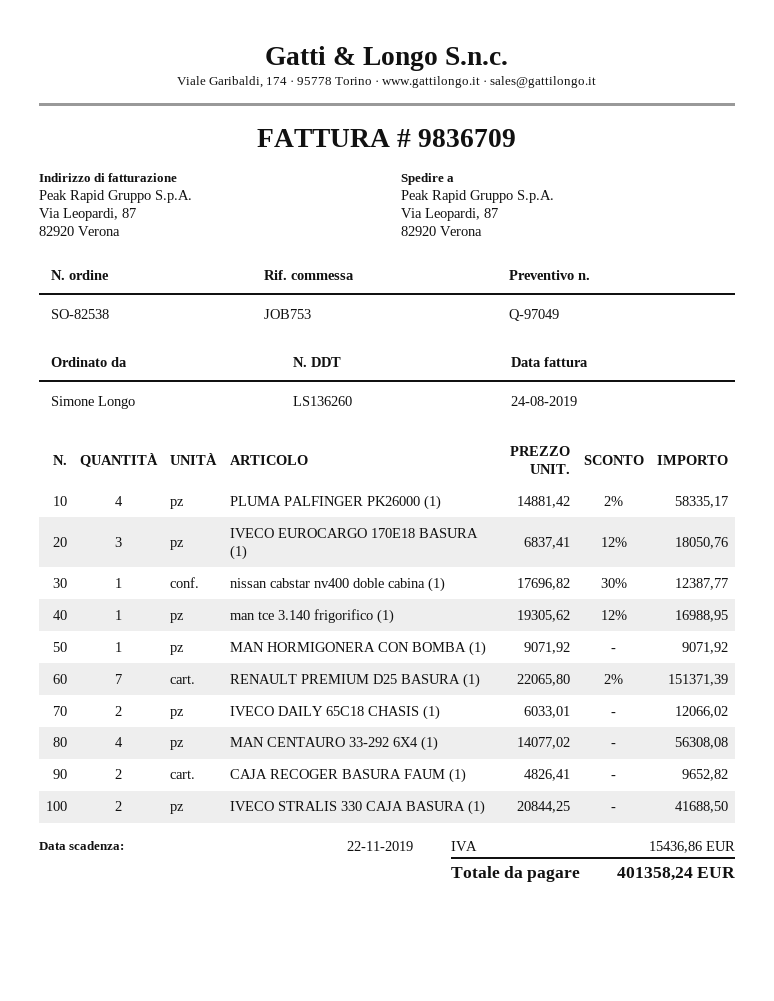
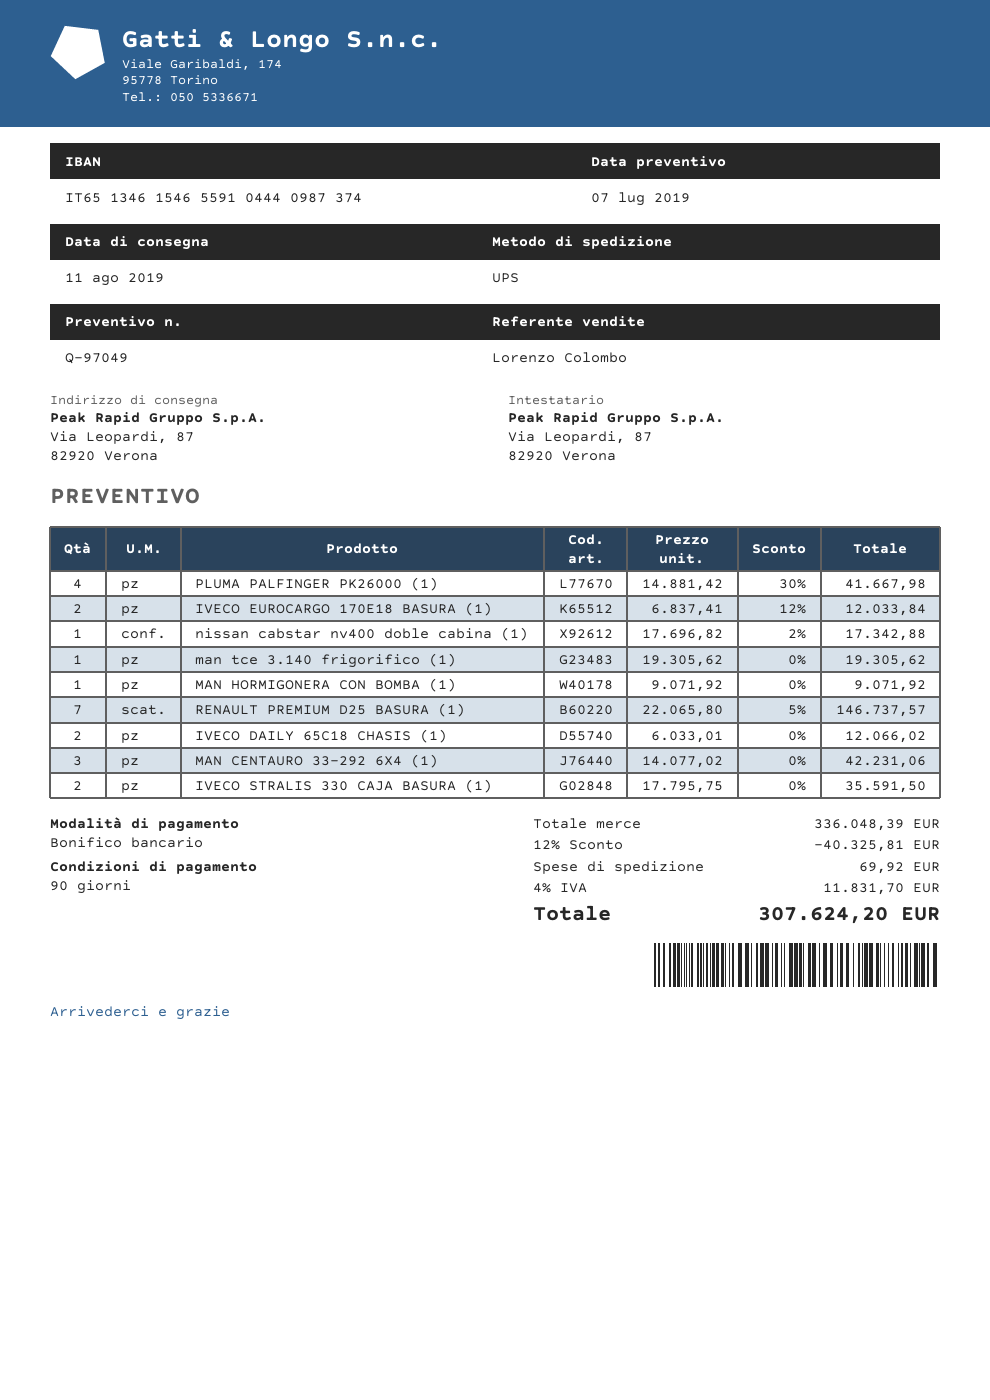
PLUMA PALFINGER PK26000 (1): 4 x 14881.42 - 2% = 58335.17 -> 4 x 14881.42 - 30% = 41667.98
IVECO EUROCARGO 170E18 BASURA (1): 3 x 6837.41 - 12% = 18050.76 -> 2 x 6837.41 - 12% = 12033.84
nissan cabstar nv400 doble cabina (1): 1 x 17696.82 - 30% = 12387.77 -> 1 x 17696.82 - 2% = 17342.88
man tce 3.140 frigorifico (1): 1 x 19305.62 - 12% = 16988.95 -> 1 x 19305.62 = 19305.62
RENAULT PREMIUM D25 BASURA (1): 7 x 22065.80 - 2% = 151371.39 -> 7 x 22065.80 - 5% = 146737.57
MAN CENTAURO 33-292 6X4 (1): 4 x 14077.02 = 56308.08 -> 3 x 14077.02 = 42231.06
CAJA RECOGER BASURA FAUM (1): 2 x 4826.41 = 9652.82 -> none
IVECO STRALIS 330 CAJA BASURA (1): 2 x 20844.25 = 41688.50 -> 2 x 17795.75 = 35591.50
discount: none -> 12% = 40325.81
shipping: none -> 69.92
tax: 15436.86 -> 11831.70
total: 401358.24 -> 307624.20

